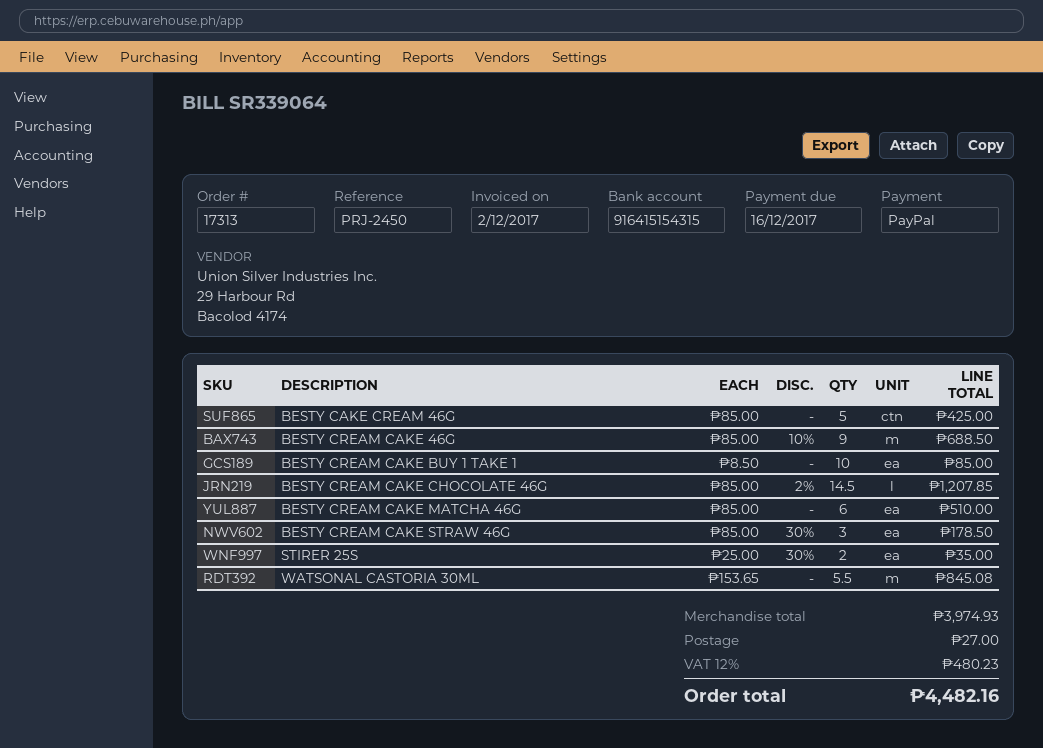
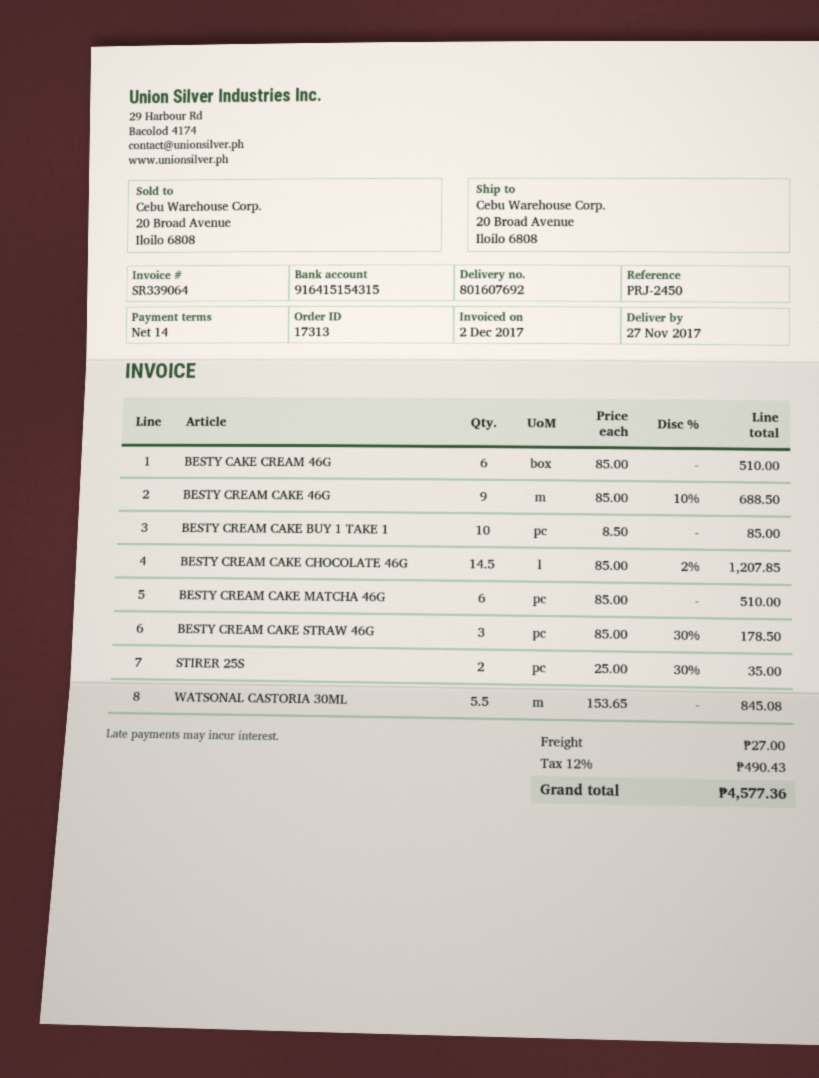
BESTY CAKE CREAM 46G: 5 x 85.00 = 425.00 -> 6 x 85.00 = 510.00
tax: 12% = 480.23 -> 12% = 490.43
total: 4482.16 -> 4577.36

